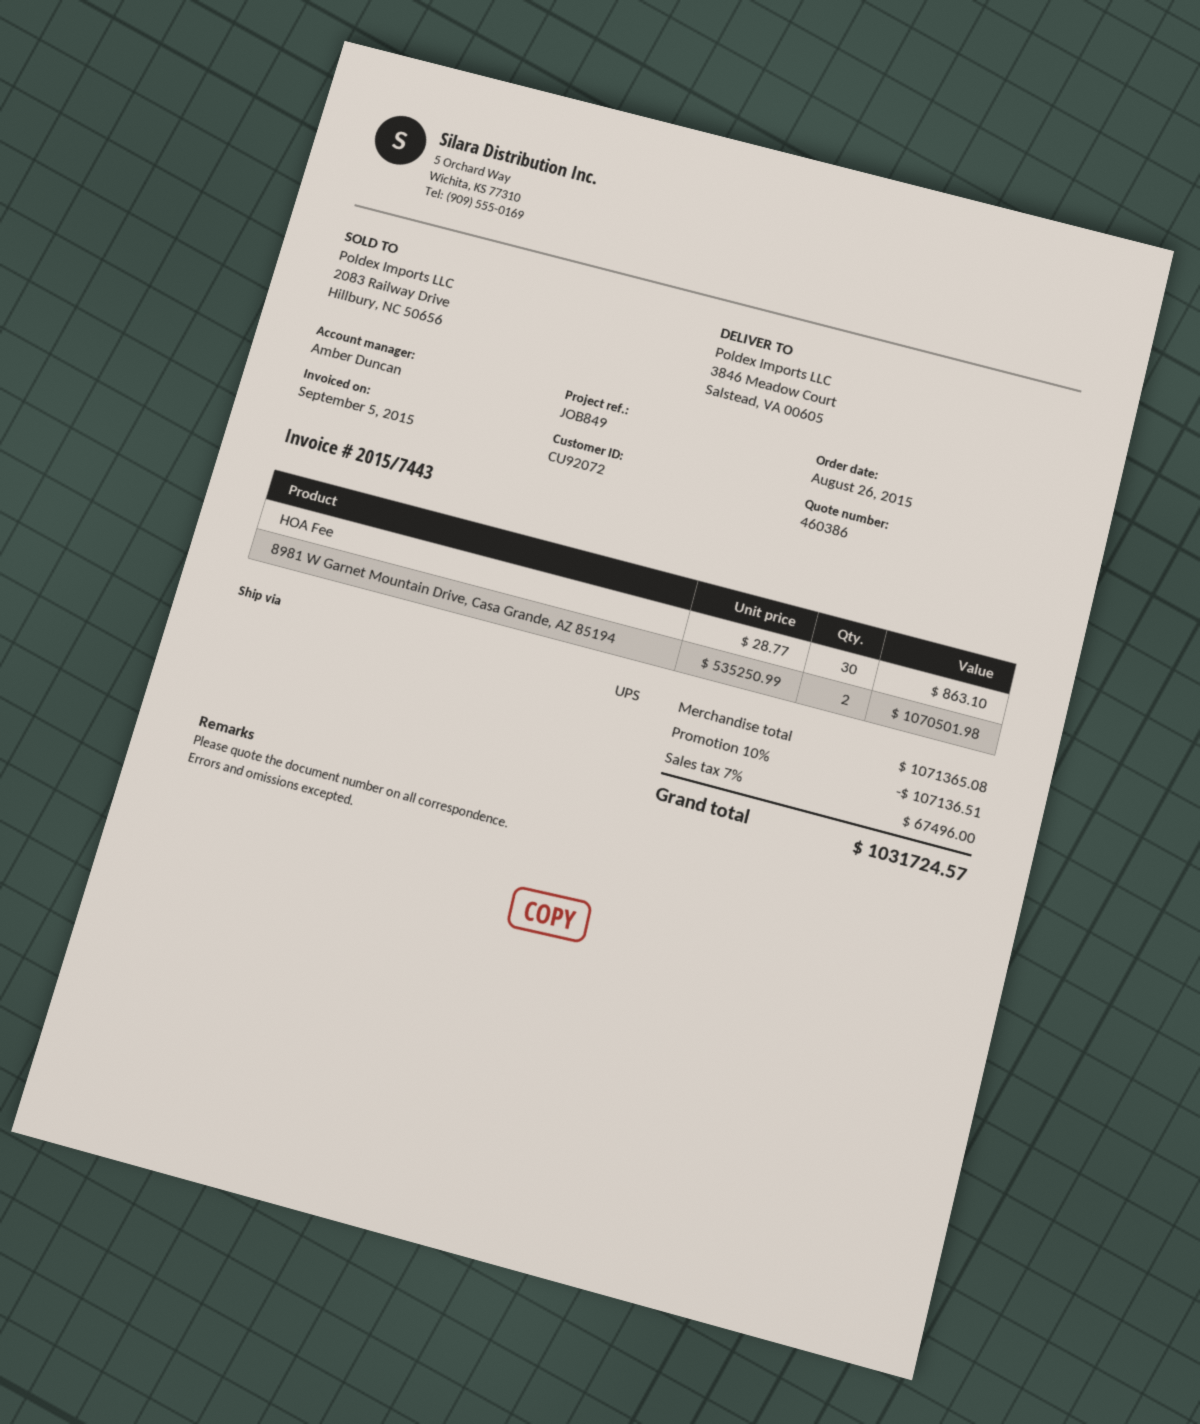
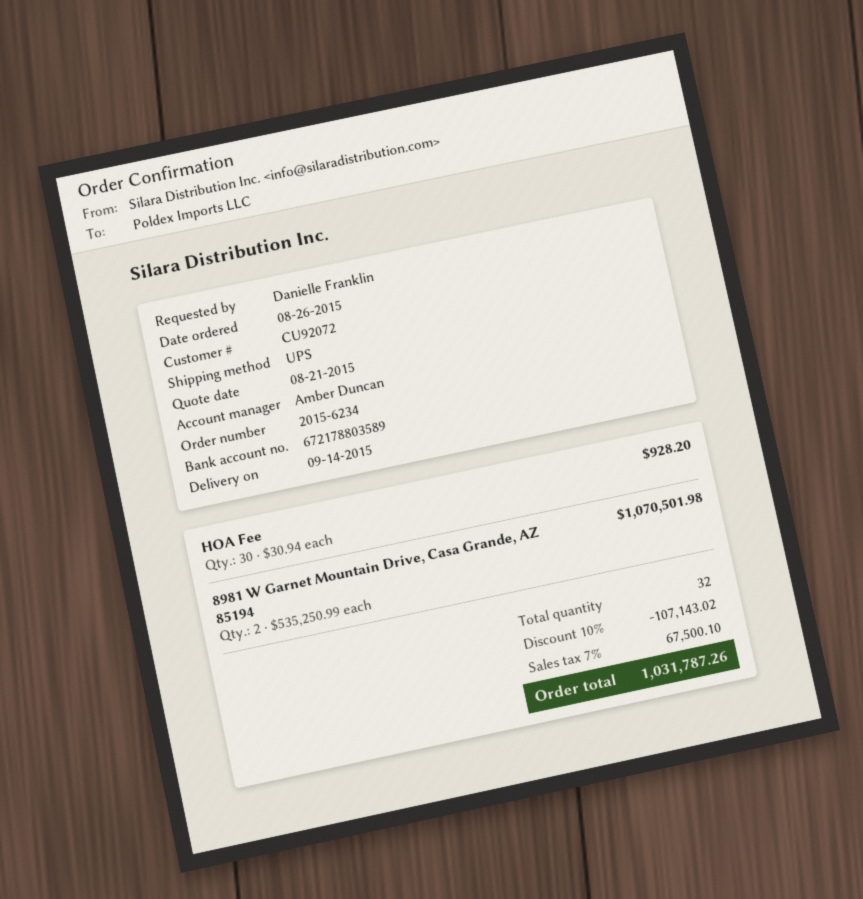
HOA Fee: 30 x 28.77 = 863.10 -> 30 x 30.94 = 928.20
discount: 10% = 107136.51 -> 10% = 107143.02
tax: 7% = 67496.00 -> 7% = 67500.10
total: 1031724.57 -> 1031787.26

